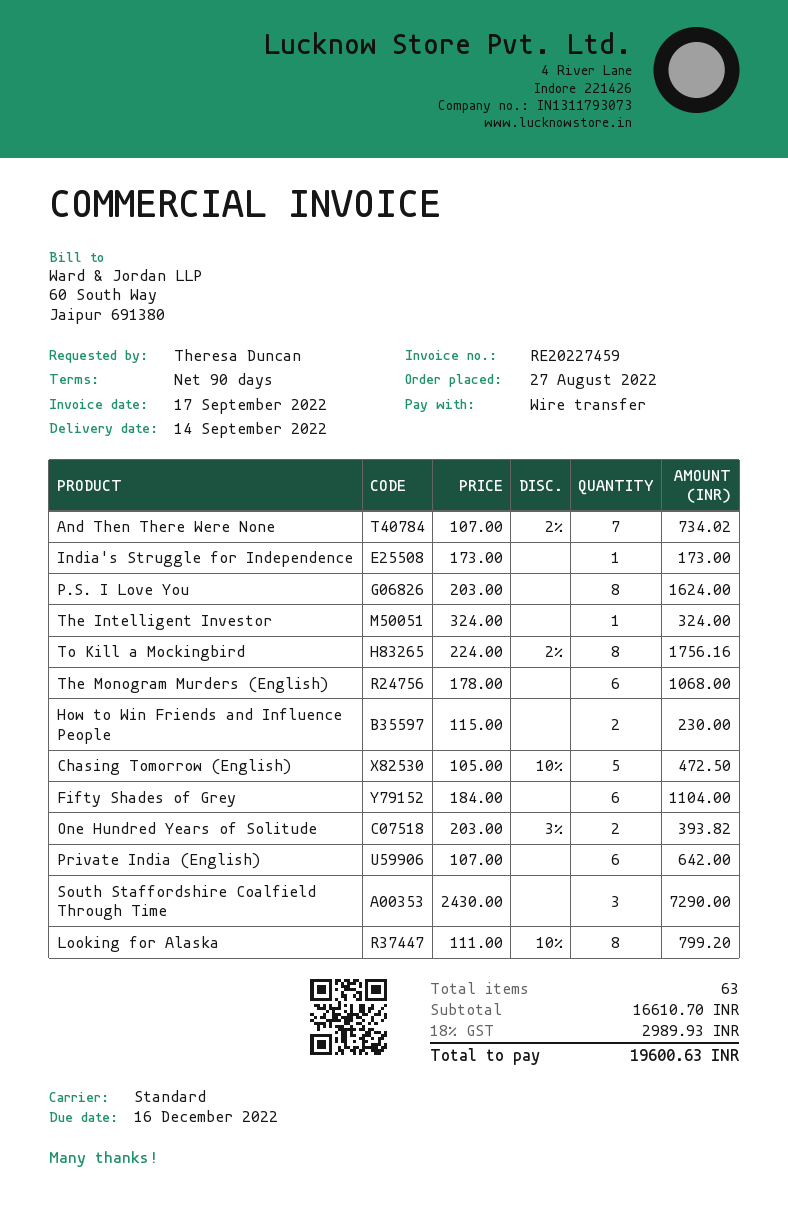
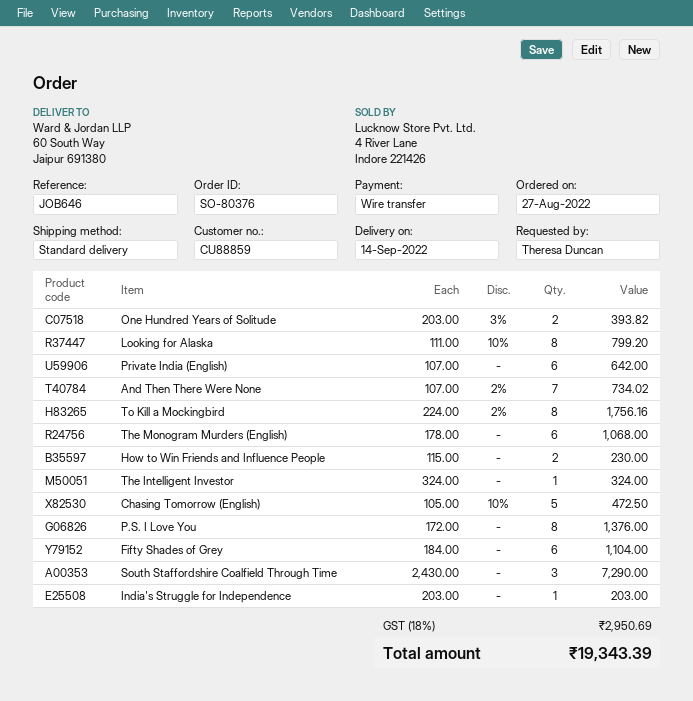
India's Struggle for Independence: 1 x 173.00 = 173.00 -> 1 x 203.00 = 203.00
P.S. I Love You: 8 x 203.00 = 1624.00 -> 8 x 172.00 = 1376.00
tax: 18% = 2989.93 -> 18% = 2950.69
total: 19600.63 -> 19343.39

